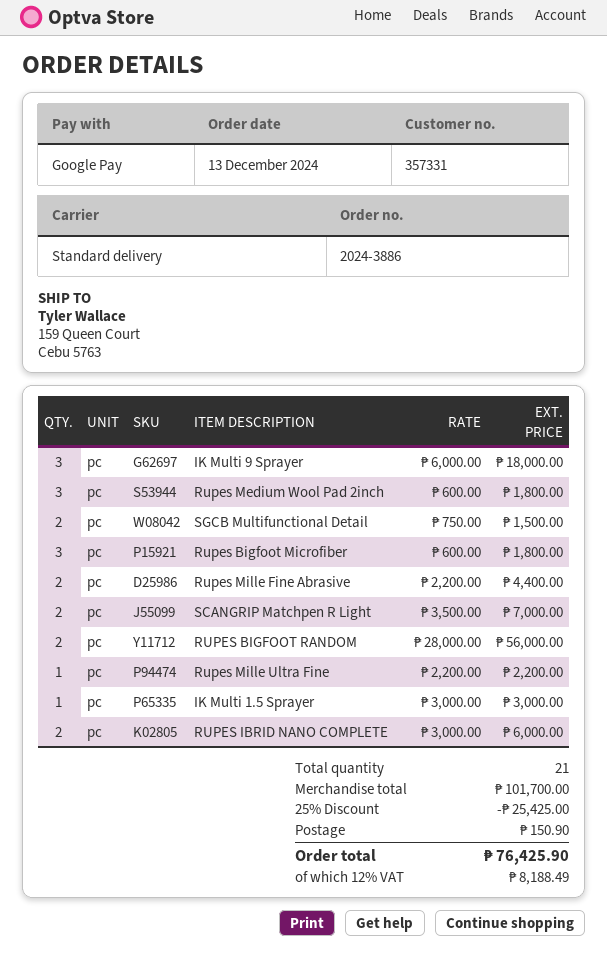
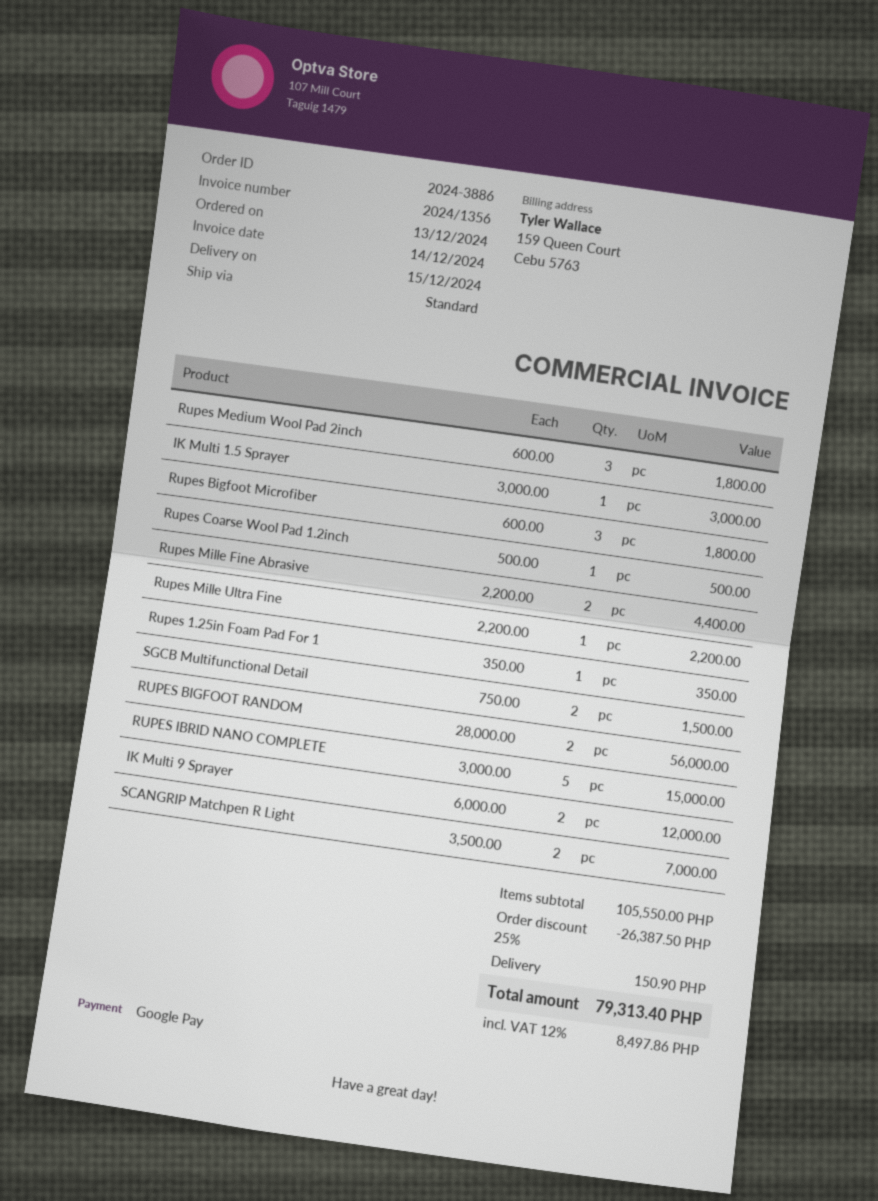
IK Multi 9 Sprayer: 3 x 6000.00 = 18000.00 -> 2 x 6000.00 = 12000.00
RUPES IBRID NANO COMPLETE: 2 x 3000.00 = 6000.00 -> 5 x 3000.00 = 15000.00
Rupes Coarse Wool Pad 1.2inch: none -> 1 x 500.00 = 500.00
Rupes 1.25in Foam Pad For 1: none -> 1 x 350.00 = 350.00
subtotal: 101700.00 -> 105550.00
discount: 25% = 25425.00 -> 25% = 26387.50
tax: 12% = 8188.49 -> 12% = 8497.86
total: 76425.90 -> 79313.40

